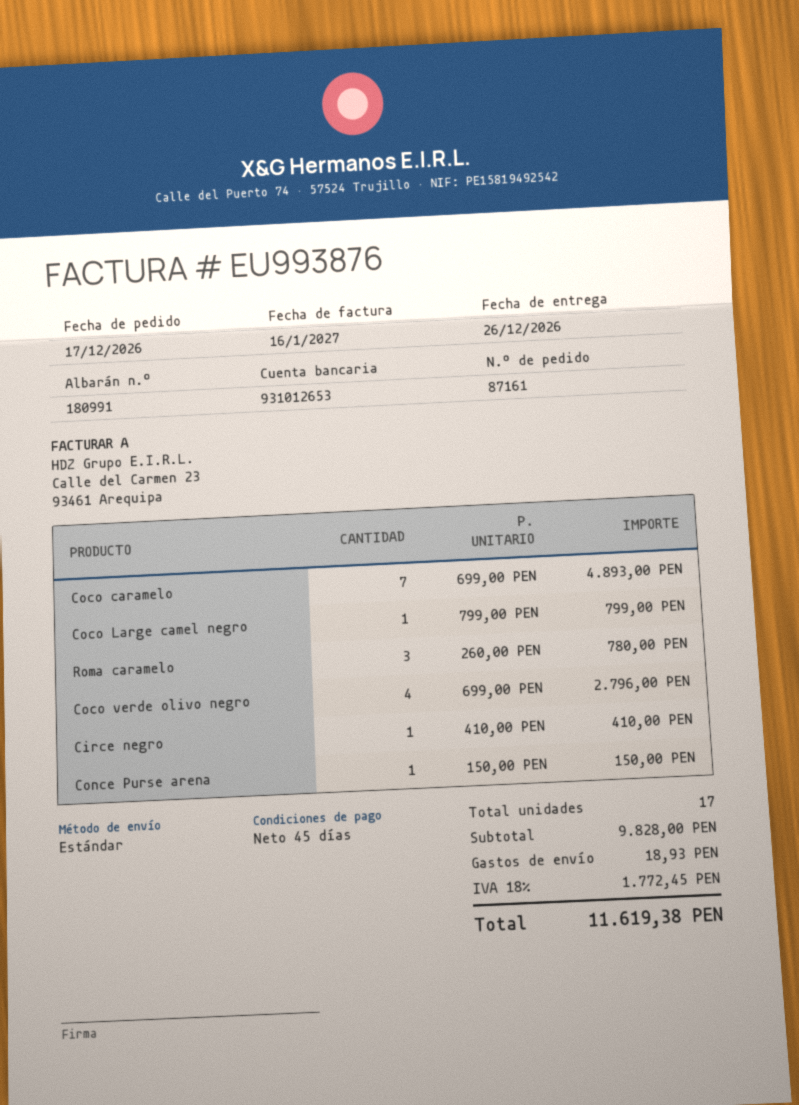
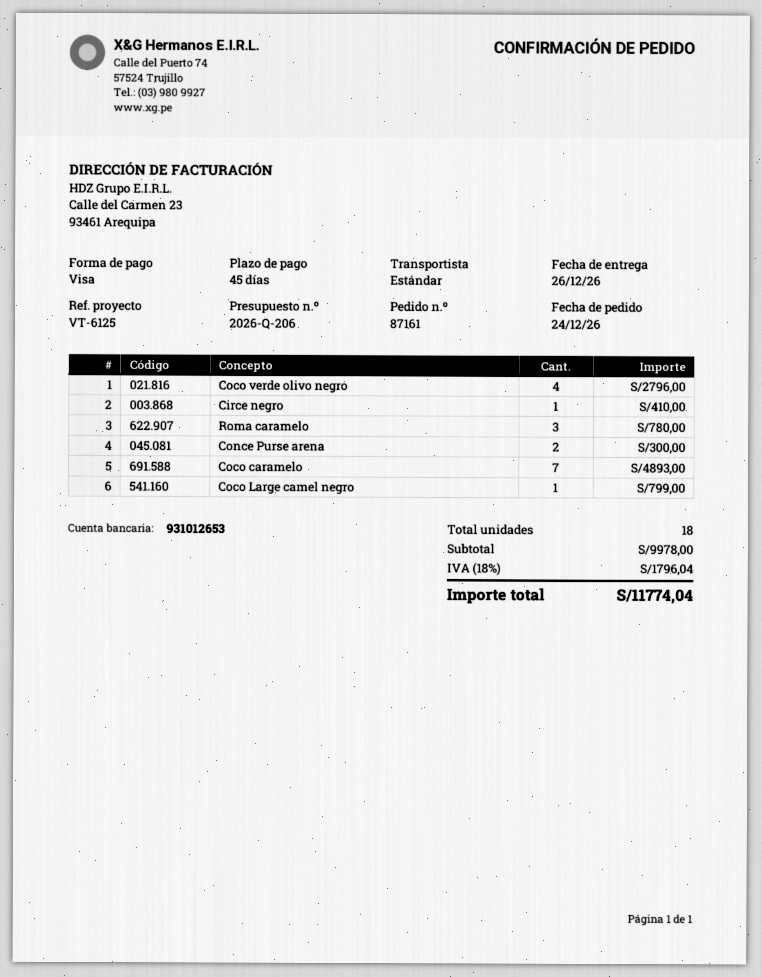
order date: 2026-12-17 -> 2026-12-24
Conce Purse arena: 1 for 150.00 -> 2 for 300.00
total quantity: 17 -> 18
subtotal: 9828.00 -> 9978.00
shipping: 18.93 -> none
tax: 18% = 1772.45 -> 18% = 1796.04
total: 11619.38 -> 11774.04

